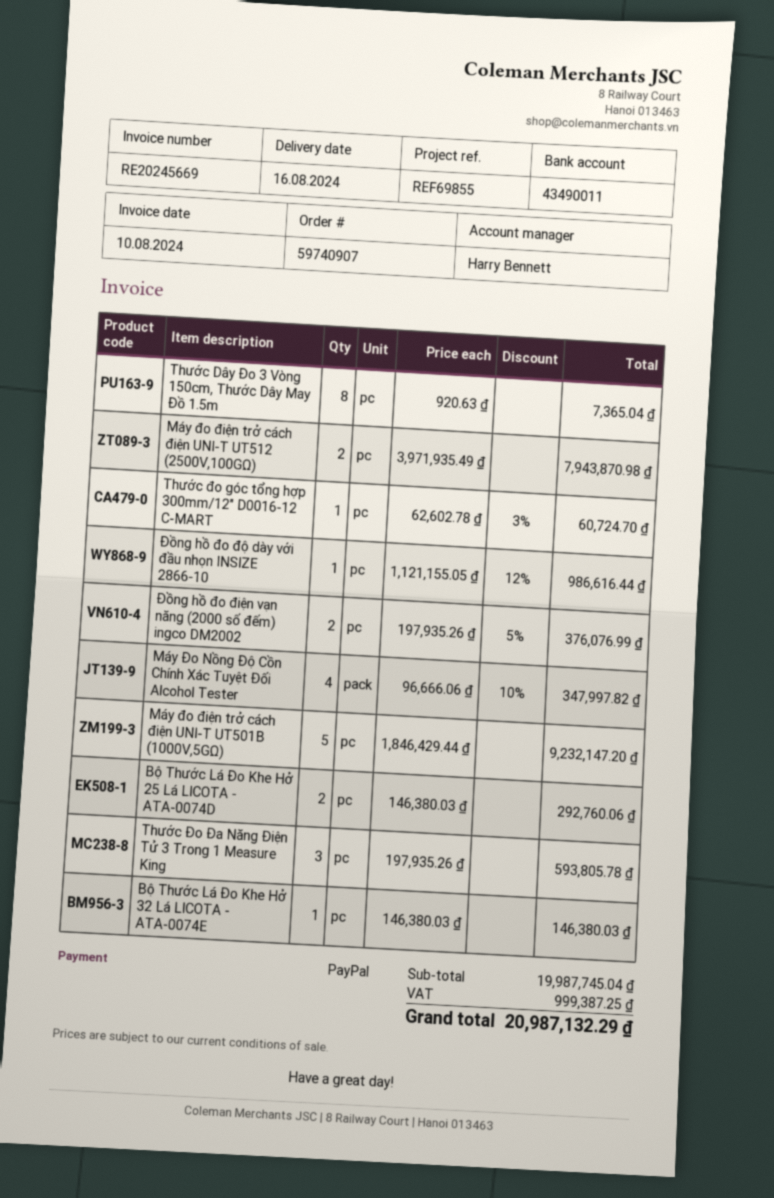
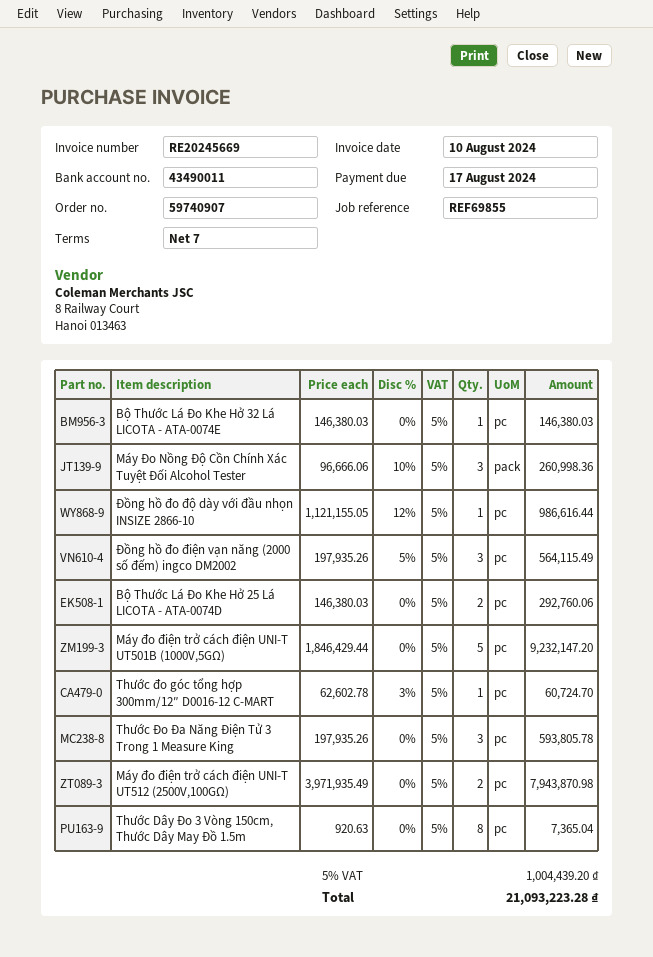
Đồng hồ đo điện vạn năng (2000 số đếm) ingco DM2002: 2 x 197935.26 - 5% = 376076.99 -> 3 x 197935.26 - 5% = 564115.49
Máy Đo Nồng Độ Cồn Chính Xác Tuyệt Đối Alcohol Tester: 4 x 96666.06 - 10% = 347997.82 -> 3 x 96666.06 - 10% = 260998.36
tax: 999387.25 -> 1004439.20
total: 20987132.29 -> 21093223.28

